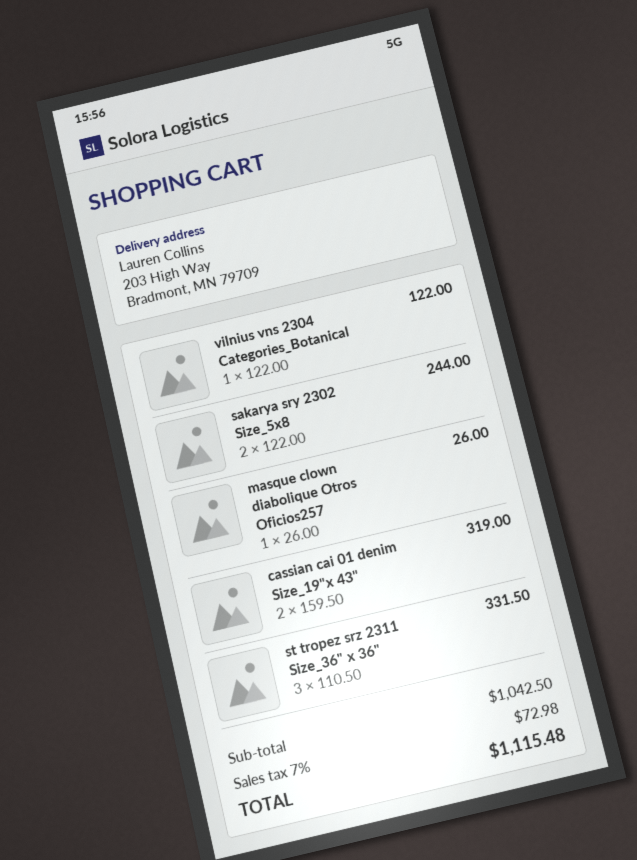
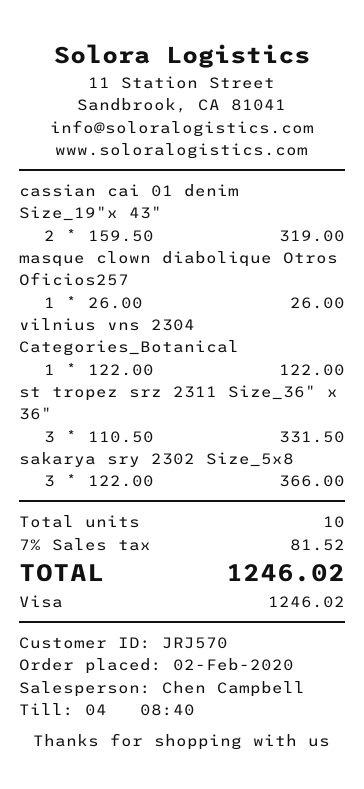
sakarya sry 2302 Size_5x8: 2 x 122.00 = 244.00 -> 3 x 122.00 = 366.00
tax: 7% = 72.98 -> 7% = 81.52
total: 1115.48 -> 1246.02

